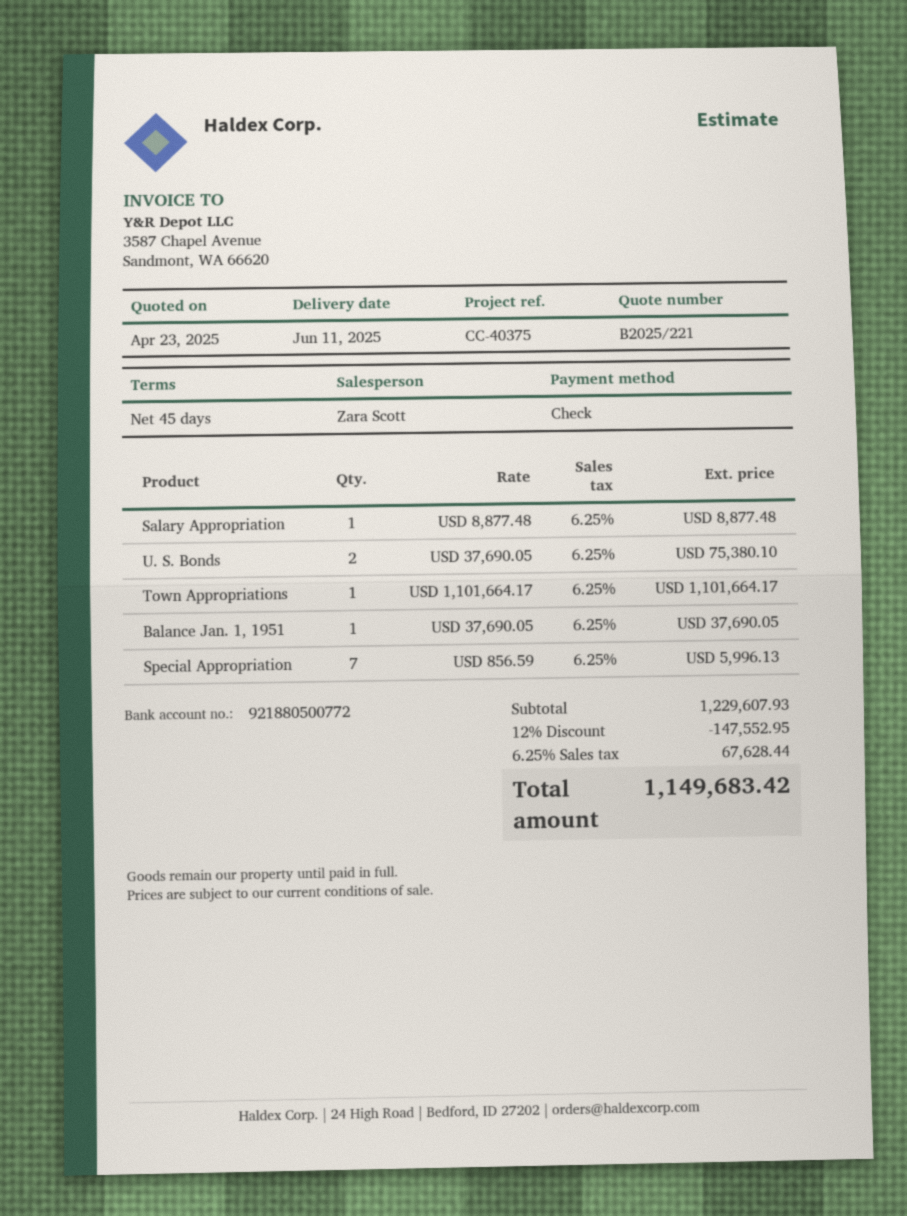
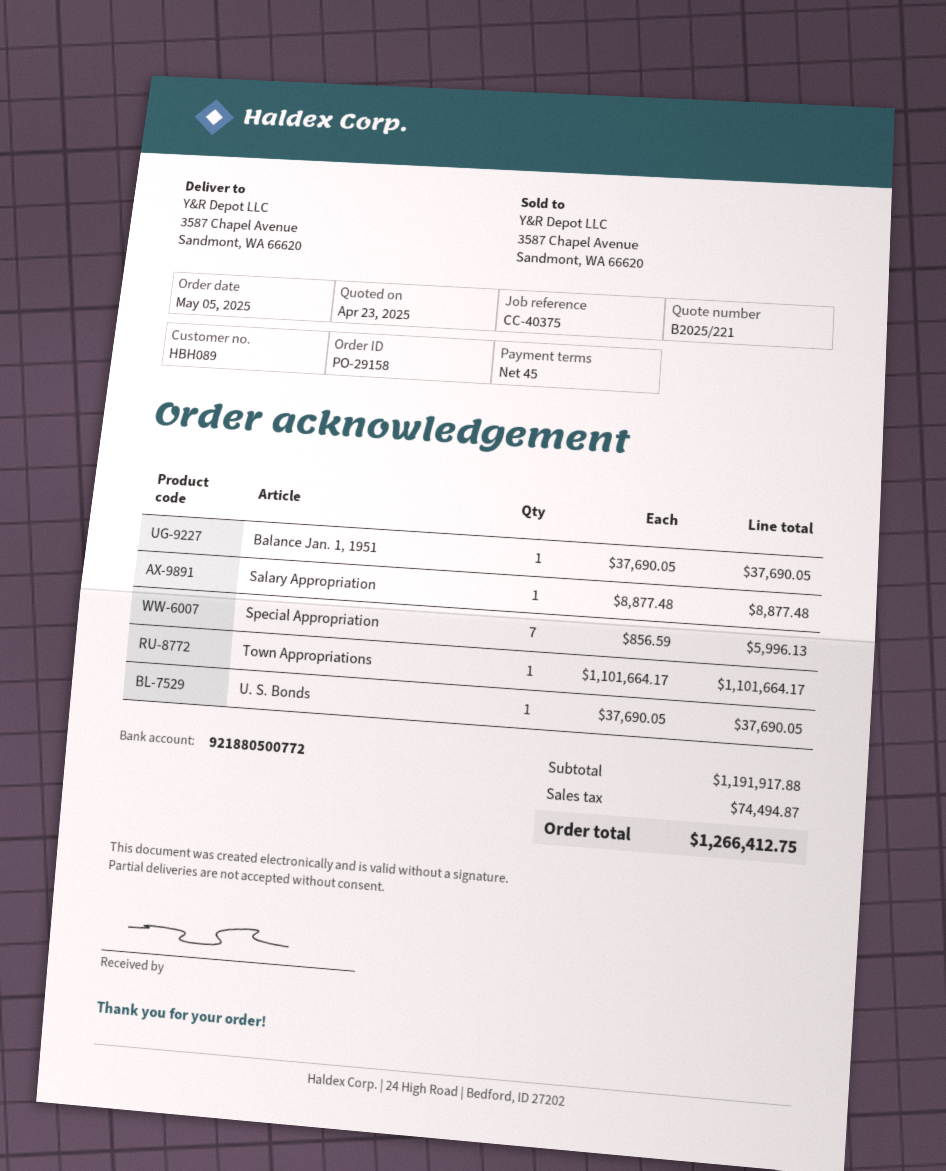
U. S. Bonds: 2 x 37690.05 = 75380.10 -> 1 x 37690.05 = 37690.05
subtotal: 1229607.93 -> 1191917.88
discount: 12% = 147552.95 -> none
tax: 67628.44 -> 74494.87
total: 1149683.42 -> 1266412.75

